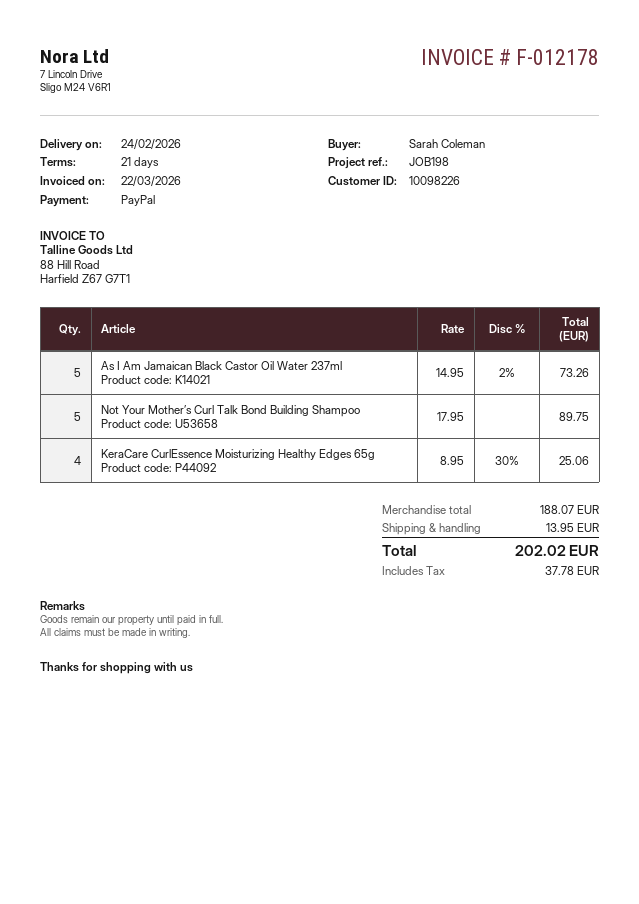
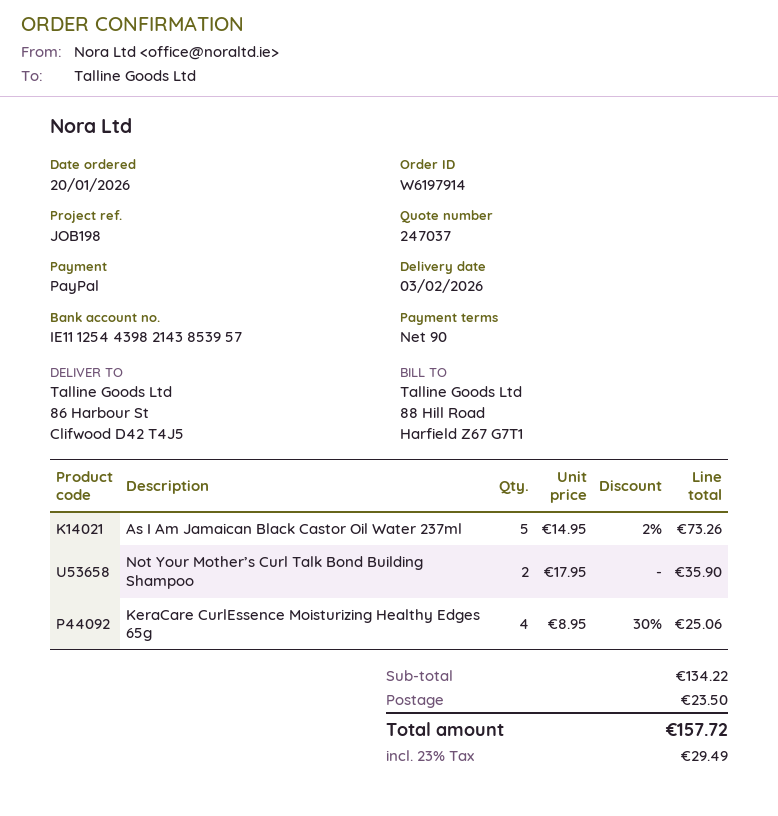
delivery date: 2026-02-24 -> 2026-02-03
payment terms: 21 days -> 90 days
Not Your Mother’s Curl Talk Bond Building Shampoo: 5 x 17.95 = 89.75 -> 2 x 17.95 = 35.90
subtotal: 188.07 -> 134.22
shipping: 13.95 -> 23.50
tax: 37.78 -> 29.49
total: 202.02 -> 157.72

